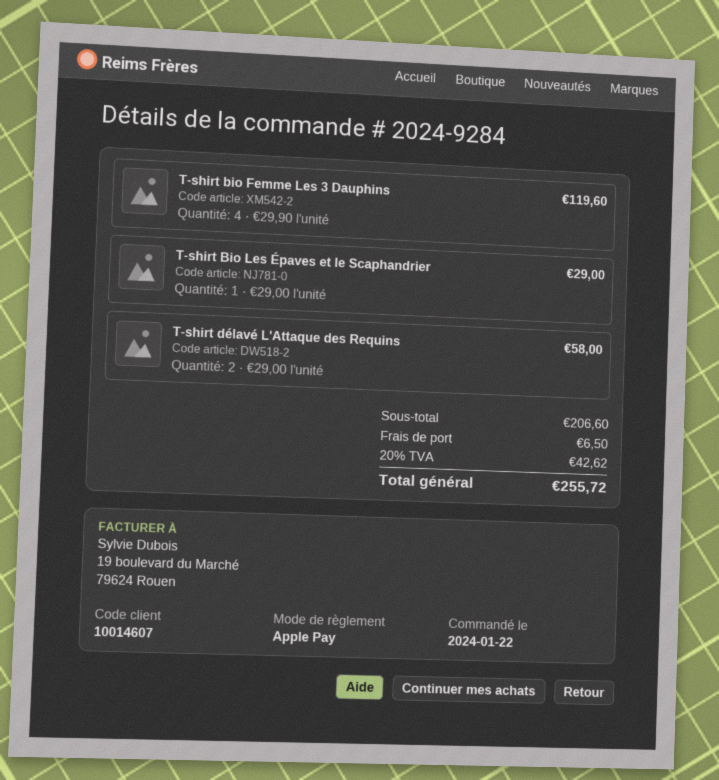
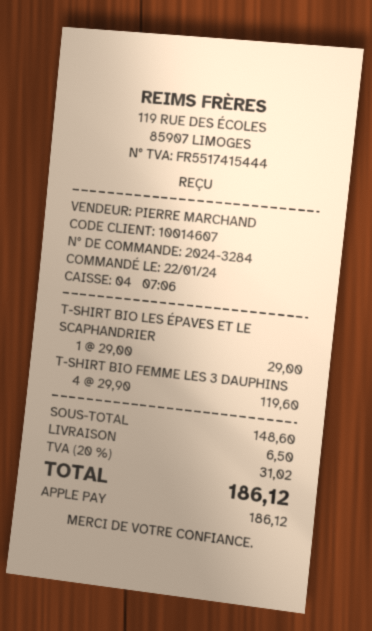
order number: 2024-9284 -> 2024-3284
T-shirt délavé L'Attaque des Requins: 2 x 29.00 = 58.00 -> none
subtotal: 206.60 -> 148.60
tax: 20% = 42.62 -> 20% = 31.02
total: 255.72 -> 186.12

